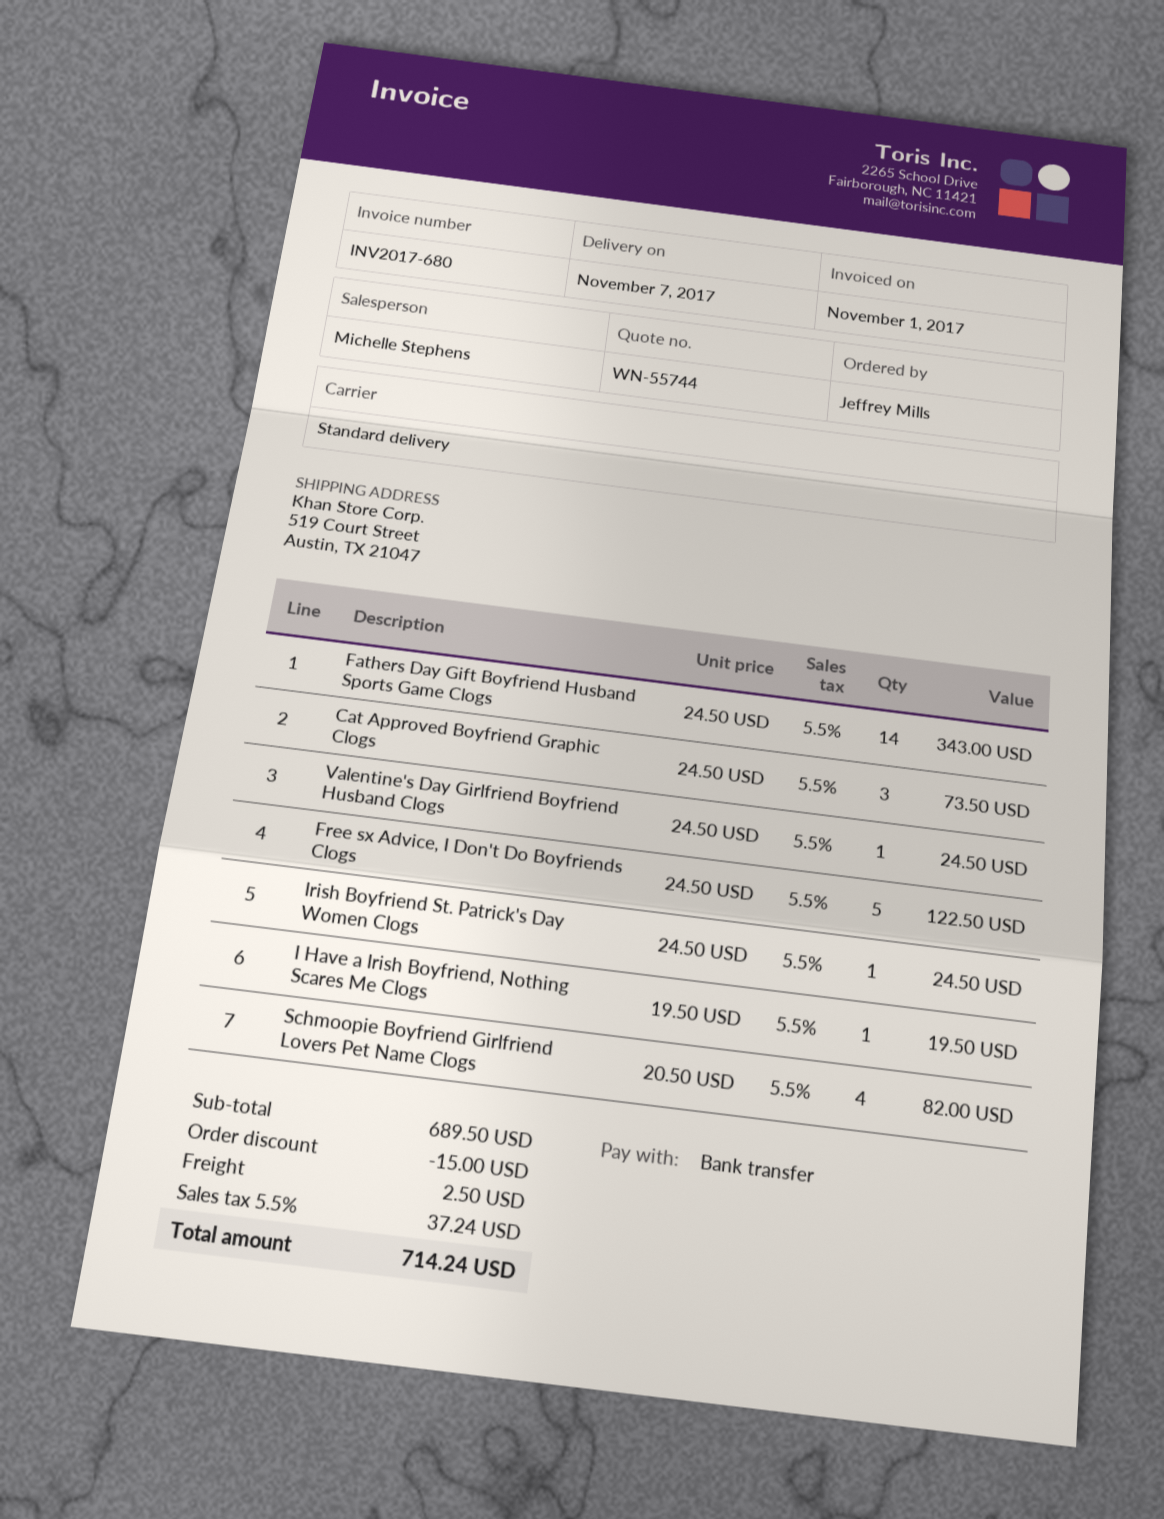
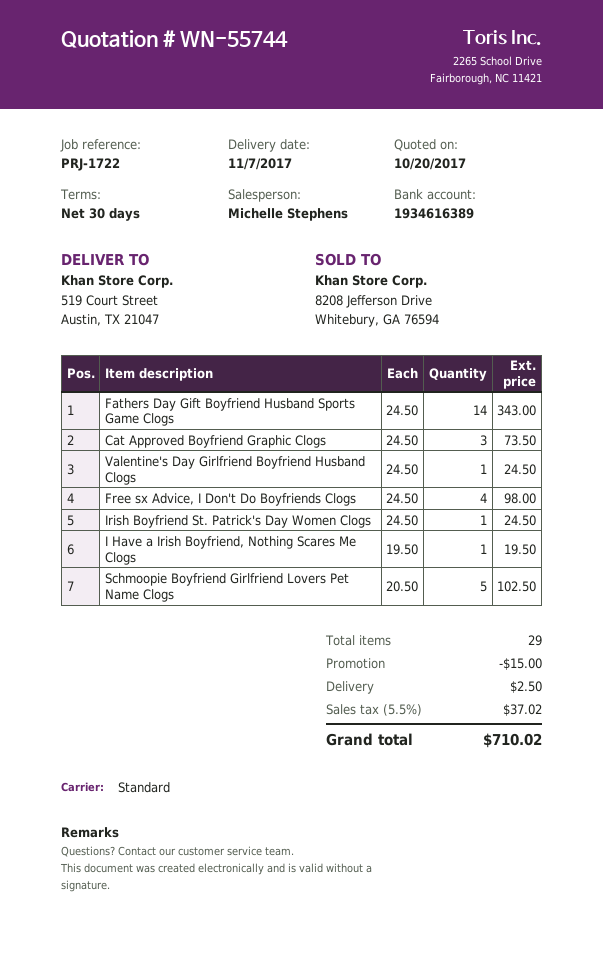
Free sx Advice, I Don't Do Boyfriends Clogs: 5 x 24.50 = 122.50 -> 4 x 24.50 = 98.00
Schmoopie Boyfriend Girlfriend Lovers Pet Name Clogs: 4 x 20.50 = 82.00 -> 5 x 20.50 = 102.50
tax: 5.5% = 37.24 -> 5.5% = 37.02
total: 714.24 -> 710.02

